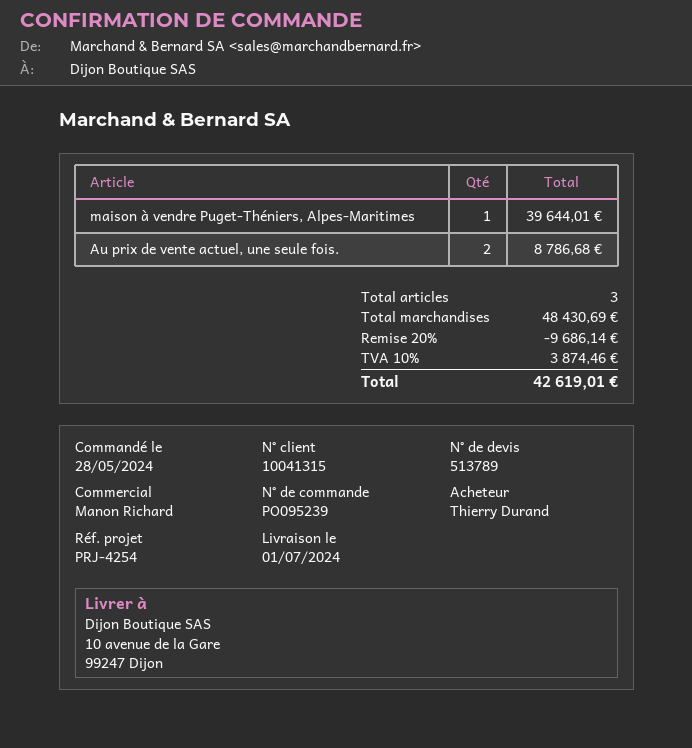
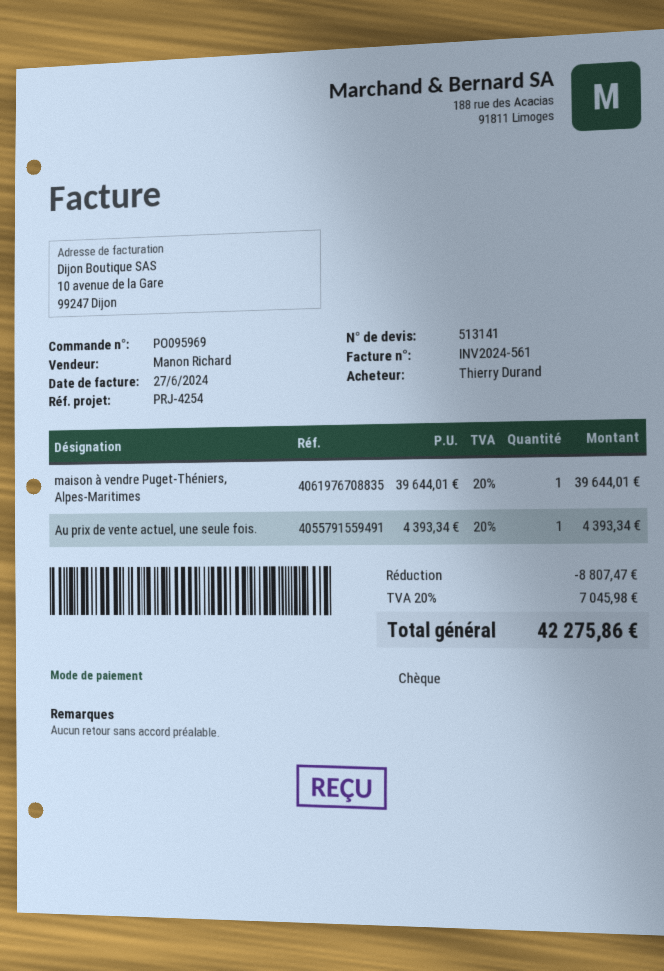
quote number: 513789 -> 513141
order number: PO095239 -> PO095969
Au prix de vente actuel, une seule fois.: 2 for 8786.68 -> 1 for 4393.34
discount: 9686.14 -> 8807.47
tax: 10% = 3874.46 -> 20% = 7045.98
total: 42619.01 -> 42275.86

